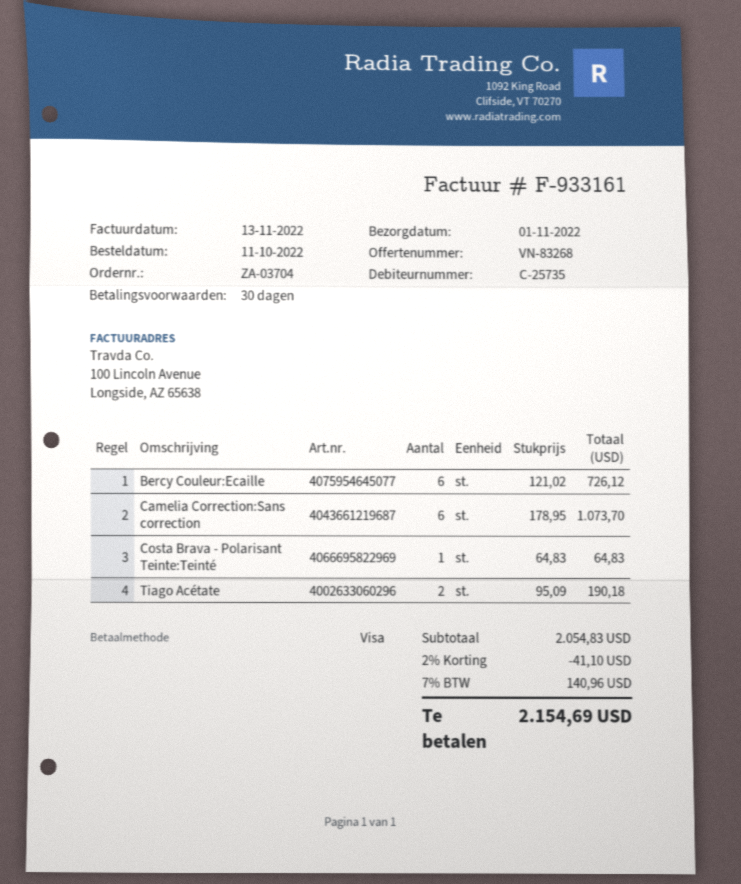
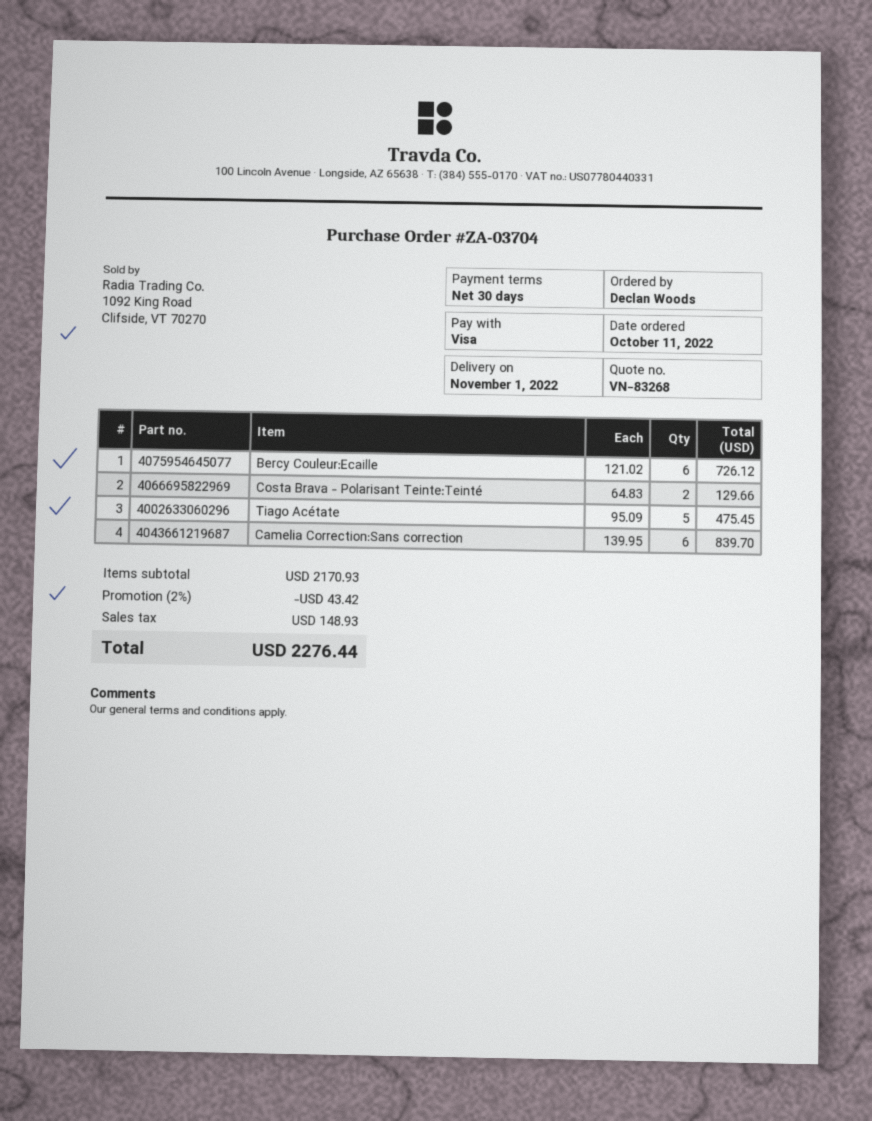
Camelia Correction:Sans correction: 6 x 178.95 = 1073.70 -> 6 x 139.95 = 839.70
Costa Brava - Polarisant Teinte:Teinté: 1 x 64.83 = 64.83 -> 2 x 64.83 = 129.66
Tiago Acétate: 2 x 95.09 = 190.18 -> 5 x 95.09 = 475.45
subtotal: 2054.83 -> 2170.93
discount: 2% = 41.10 -> 2% = 43.42
tax: 140.96 -> 148.93
total: 2154.69 -> 2276.44

